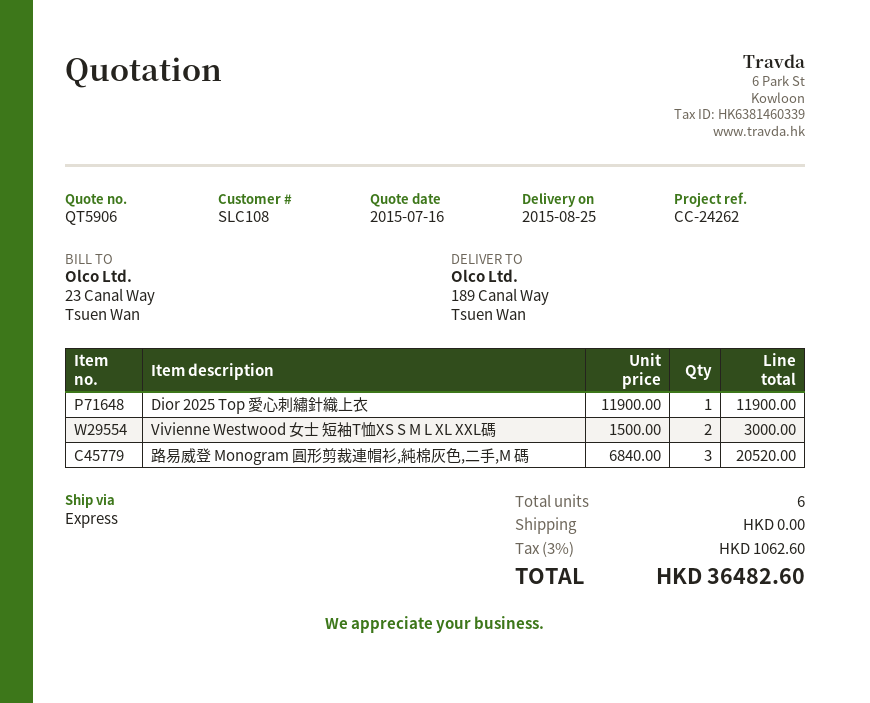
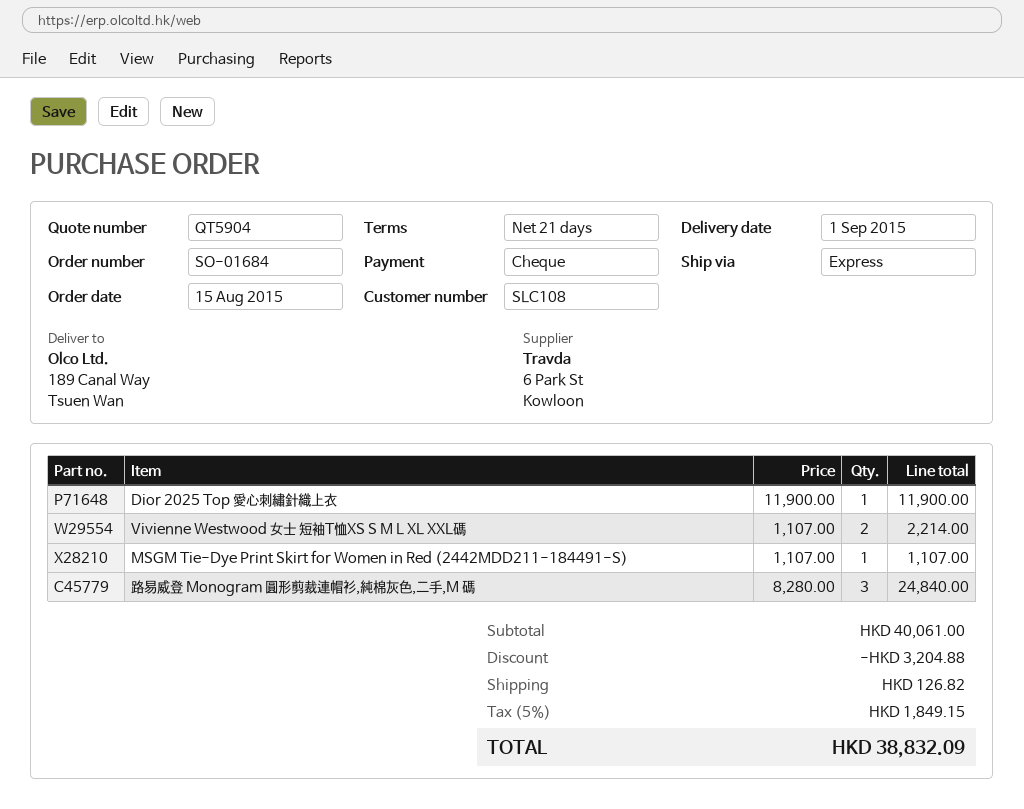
quote number: QT5906 -> QT5904
delivery date: 2015-08-25 -> 2015-09-01
Vivienne Westwood 女士 短袖T恤XS S M L XL XXL碼: 2 x 1500.00 = 3000.00 -> 2 x 1107.00 = 2214.00
路易威登 Monogram 圓形剪裁連帽衫,純棉灰色,二手,M 碼: 3 x 6840.00 = 20520.00 -> 3 x 8280.00 = 24840.00
MSGM Tie-Dye Print Skirt for Women in Red (2442MDD211-184491-S): none -> 1 x 1107.00 = 1107.00
discount: none -> 3204.88
shipping: 0.00 -> 126.82
tax: 3% = 1062.60 -> 5% = 1849.15
total: 36482.60 -> 38832.09

